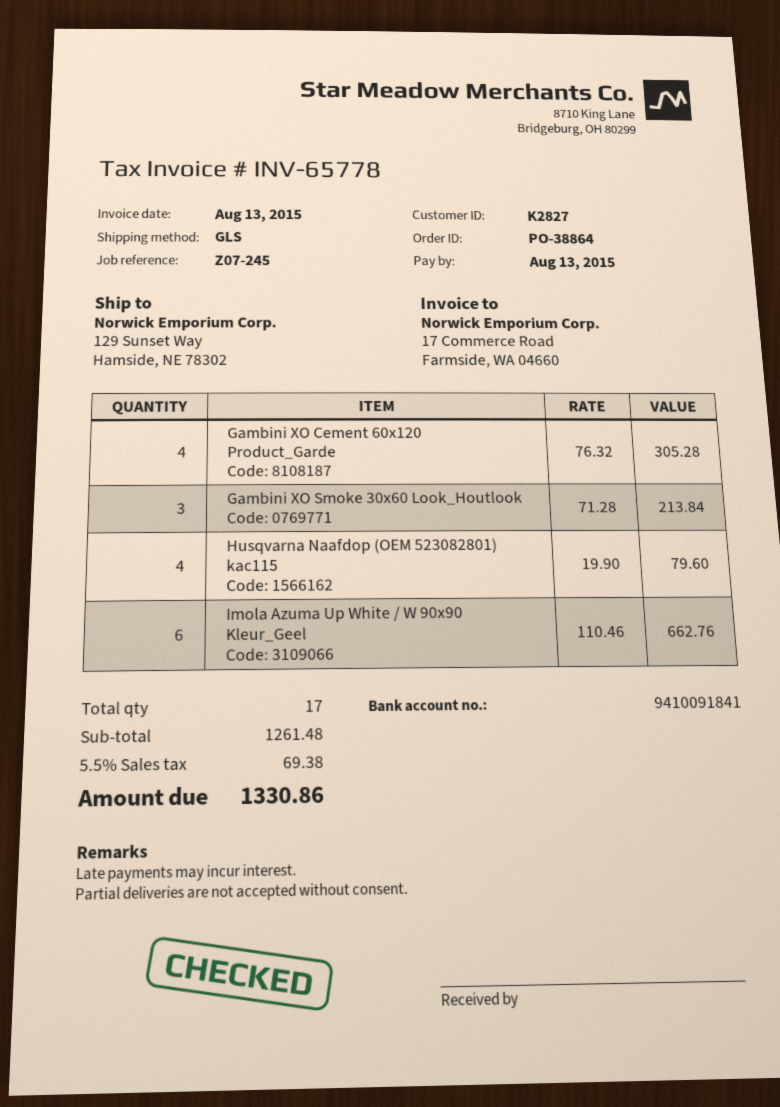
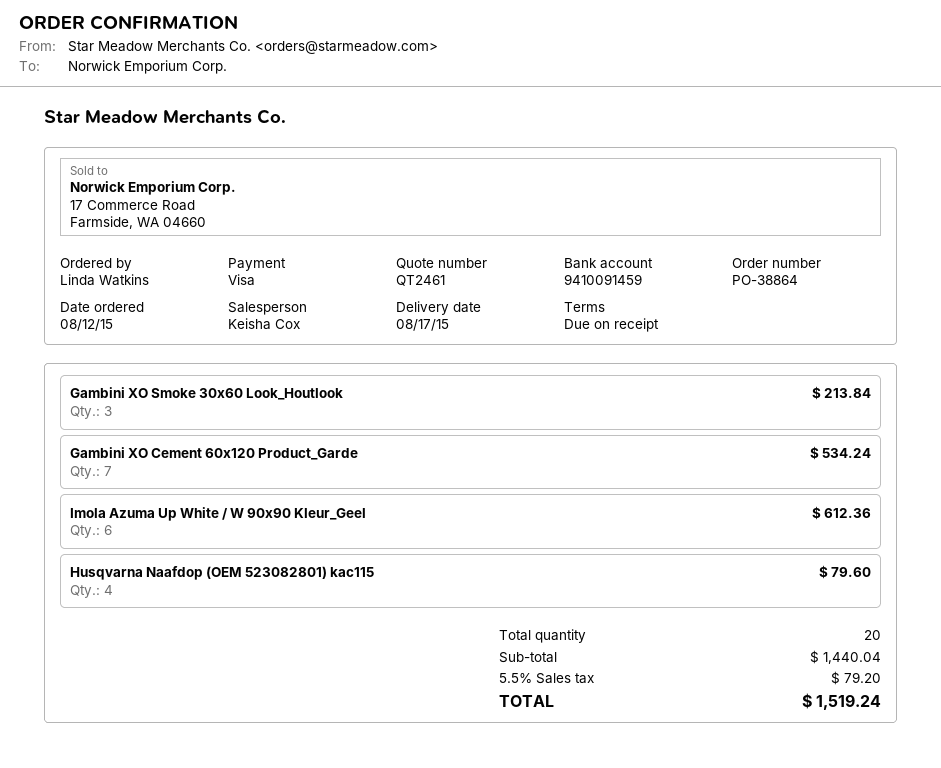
bank account: 9410091841 -> 9410091459
Gambini XO Cement 60x120 Product_Garde: 4 for 305.28 -> 7 for 534.24
Imola Azuma Up White / W 90x90 Kleur_Geel: 6 for 662.76 -> 6 for 612.36
total quantity: 17 -> 20
subtotal: 1261.48 -> 1440.04
tax: 5.5% = 69.38 -> 5.5% = 79.20
total: 1330.86 -> 1519.24

